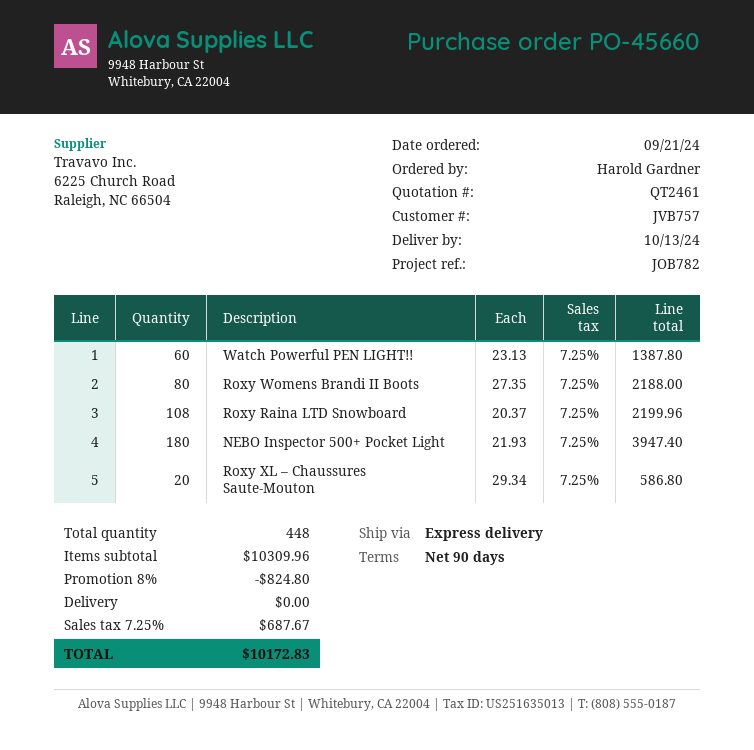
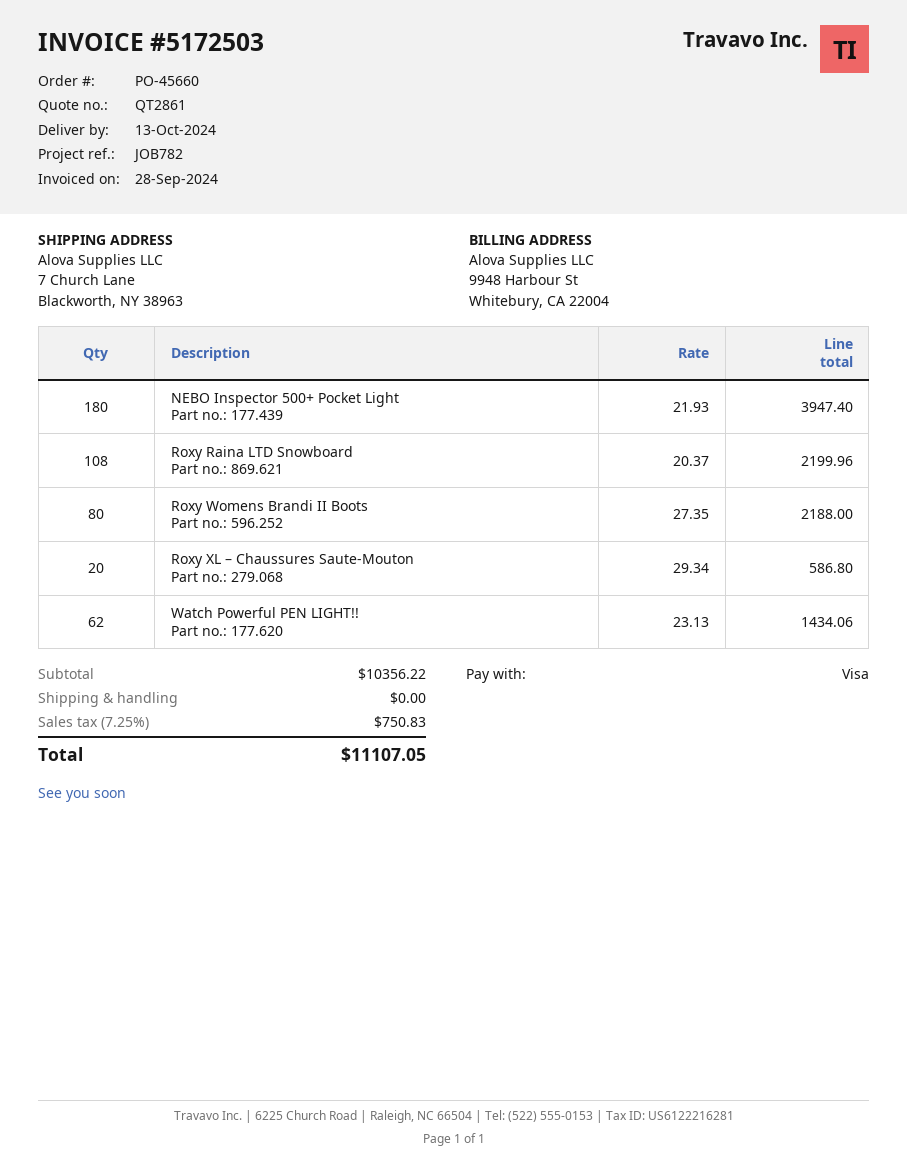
quote number: QT2461 -> QT2861
Watch Powerful PEN LIGHT!!: 60 x 23.13 = 1387.80 -> 62 x 23.13 = 1434.06
subtotal: 10309.96 -> 10356.22
discount: 8% = 824.80 -> none
tax: 7.25% = 687.67 -> 7.25% = 750.83
total: 10172.83 -> 11107.05

